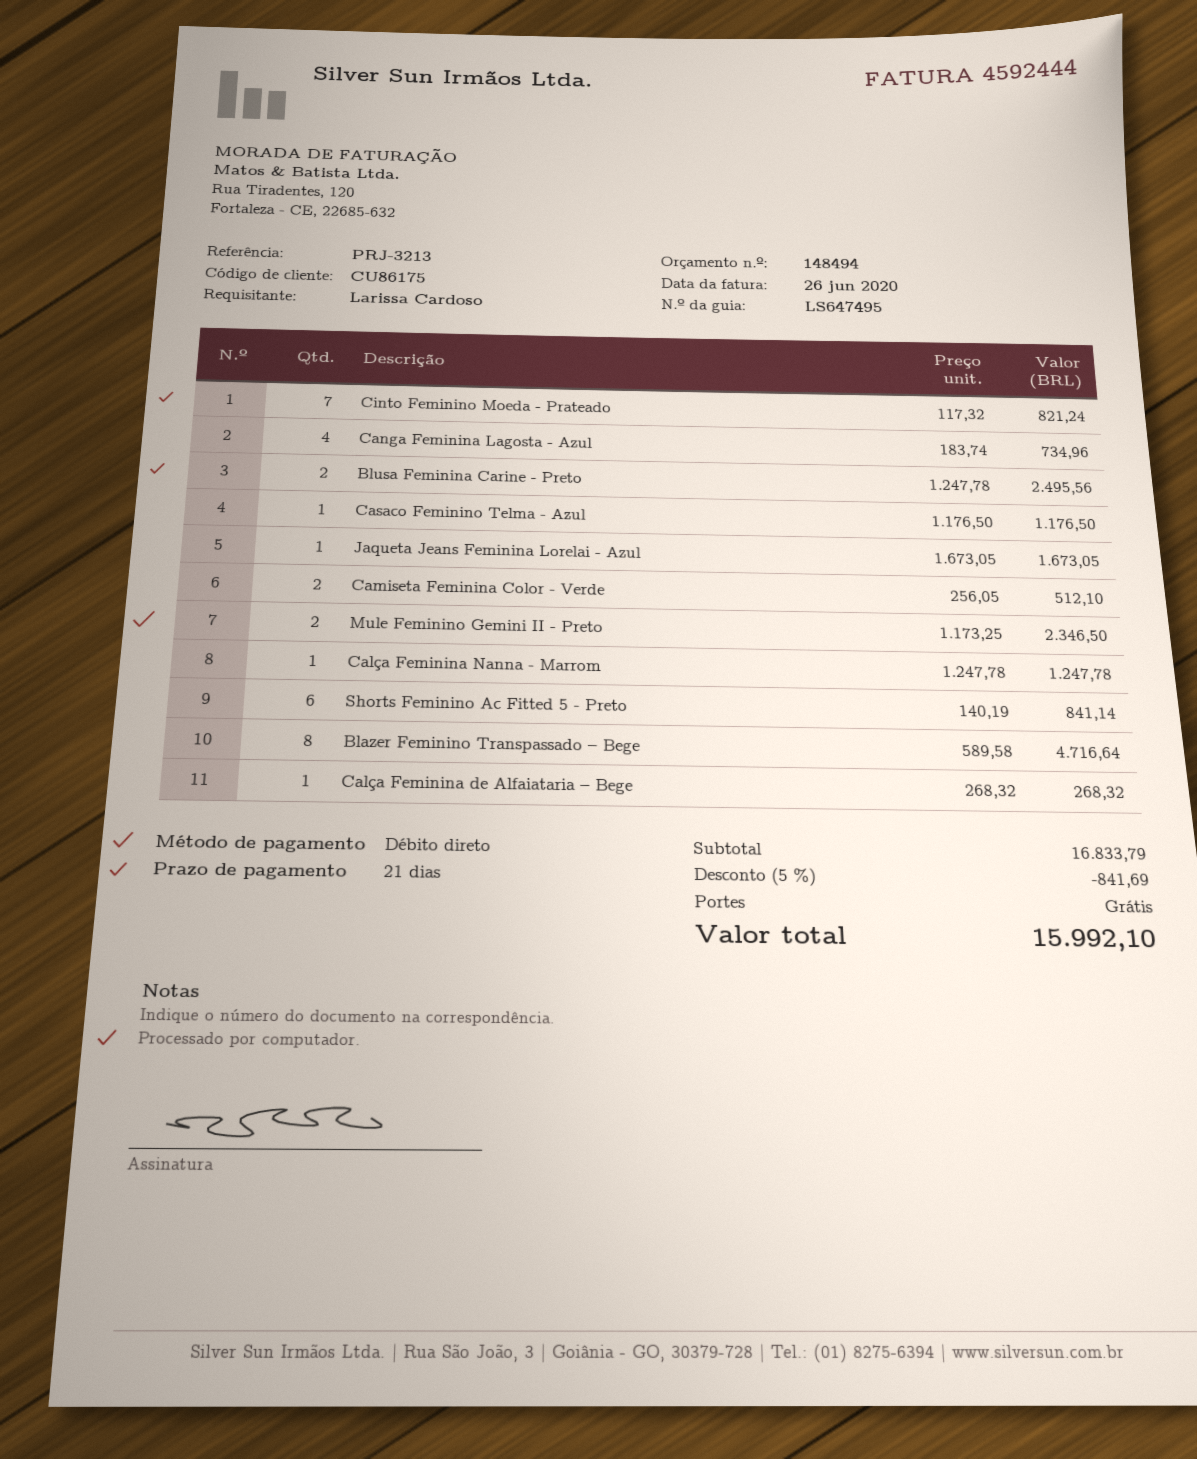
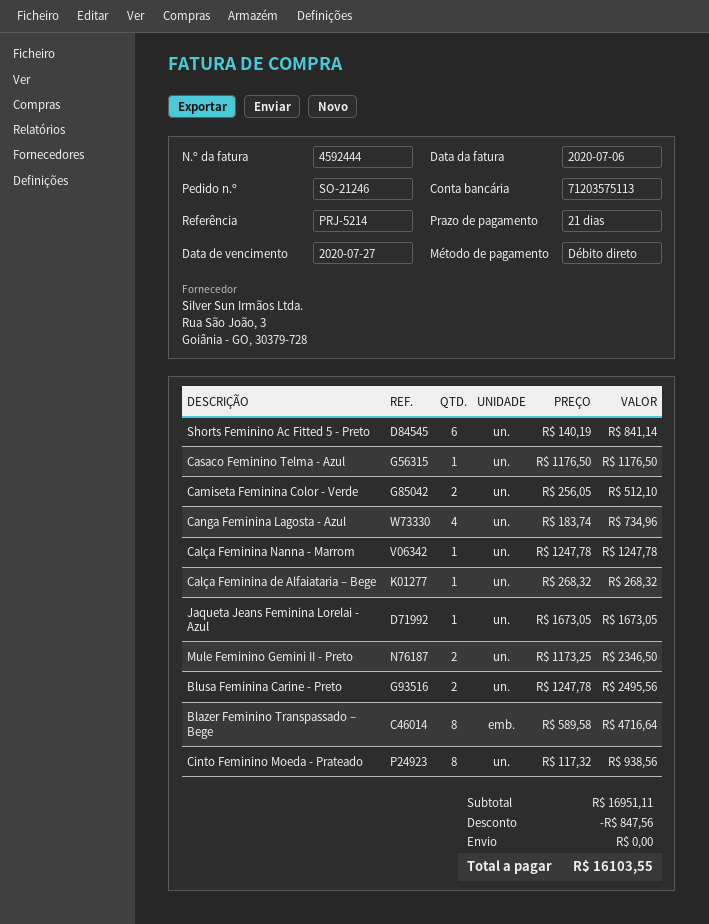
invoice date: 2020-06-26 -> 2020-07-06
reference: PRJ-3213 -> PRJ-5214
Cinto Feminino Moeda - Prateado: 7 x 117.32 = 821.24 -> 8 x 117.32 = 938.56
subtotal: 16833.79 -> 16951.11
discount: 841.69 -> 847.56
total: 15992.10 -> 16103.55

